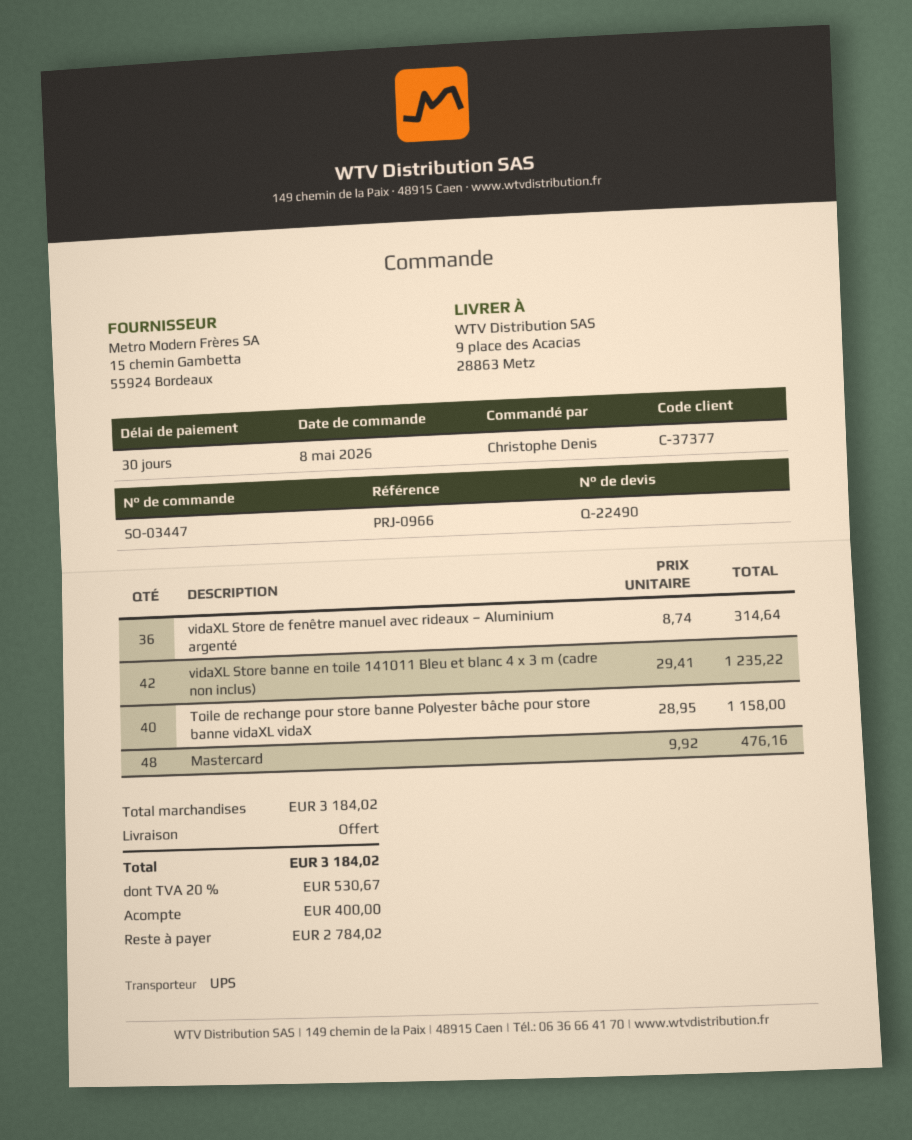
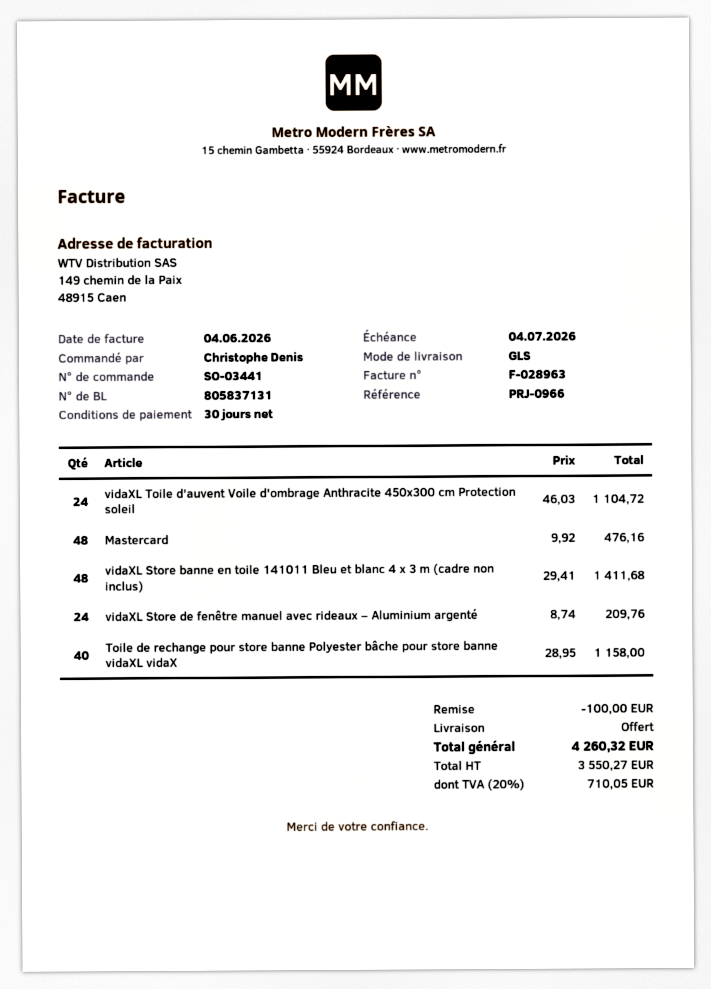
order number: SO-03447 -> SO-03441
shipping method: UPS -> GLS
vidaXL Store de fenêtre manuel avec rideaux – Aluminium argenté: 36 x 8.74 = 314.64 -> 24 x 8.74 = 209.76
vidaXL Store banne en toile 141011 Bleu et blanc 4 x 3 m (cadre non inclus): 42 x 29.41 = 1235.22 -> 48 x 29.41 = 1411.68
vidaXL Toile d'auvent Voile d'ombrage Anthracite 450x300 cm Protection soleil: none -> 24 x 46.03 = 1104.72
discount: none -> 100.00
tax: 20% = 530.67 -> 20% = 710.05
total: 3184.02 -> 4260.32

